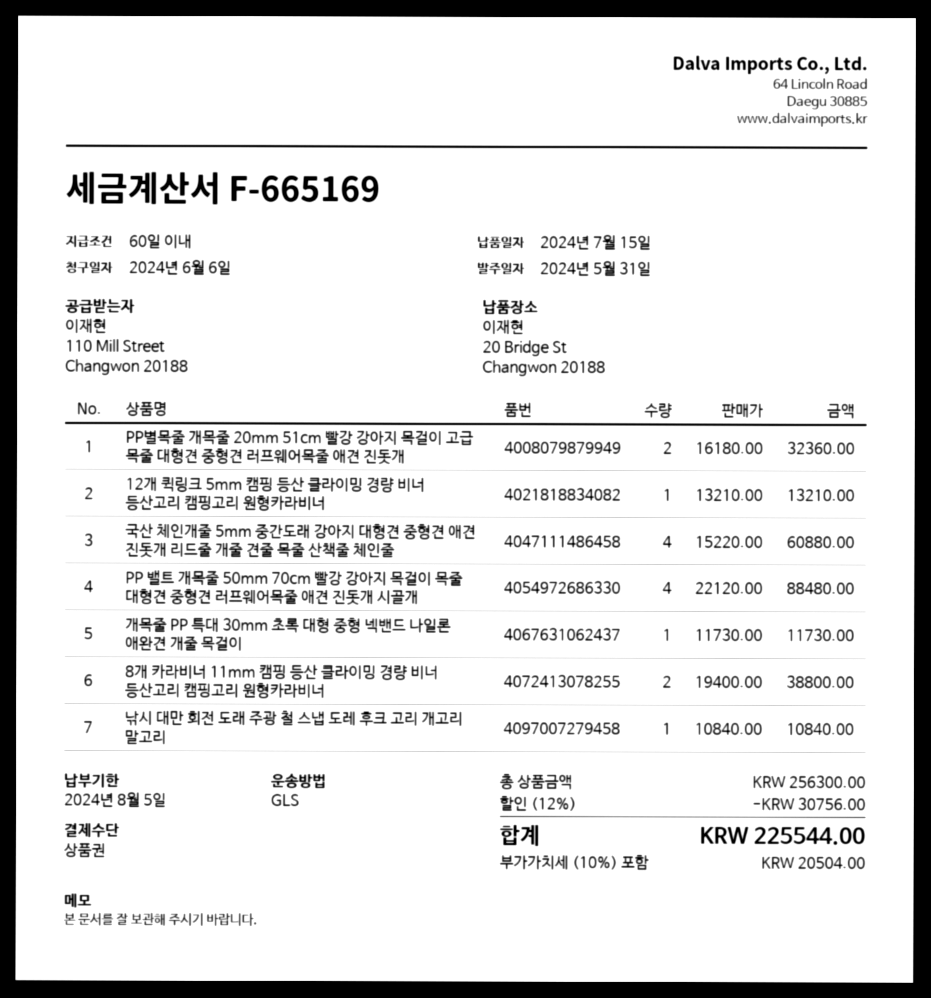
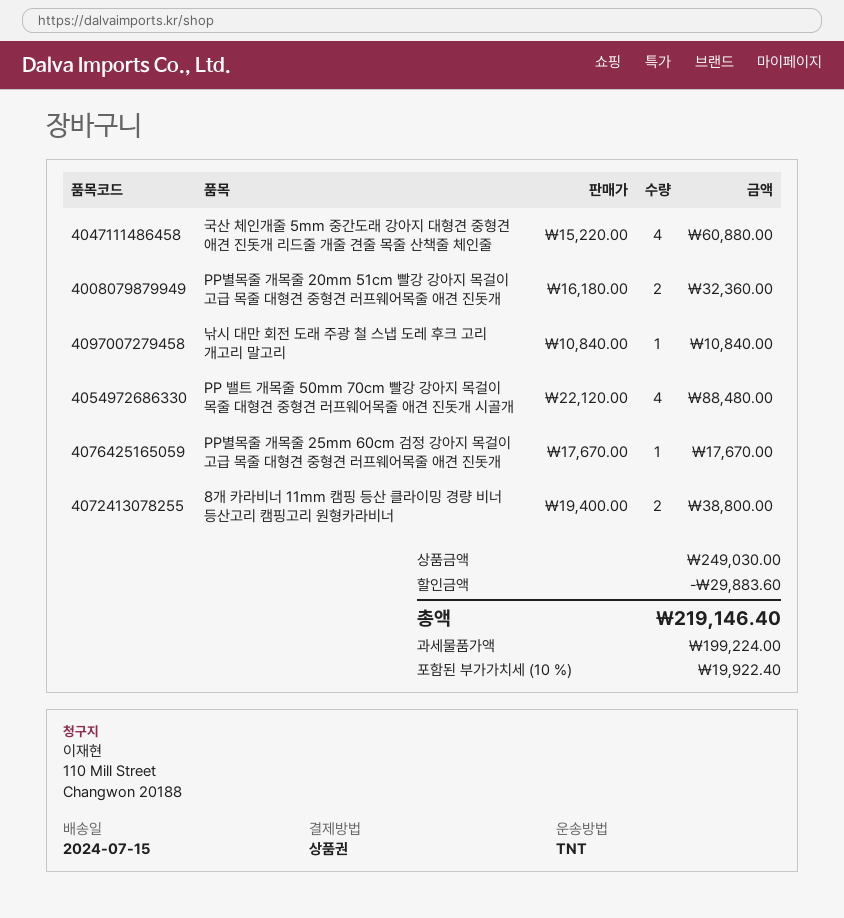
shipping method: GLS -> TNT
12개 퀵링크 5mm 캠핑 등산 클라이밍 경량 비너 등산고리 캠핑고리 원형카라비너: 1 x 13210.00 = 13210.00 -> none
개목줄 PP 특대 30mm 초록 대형 중형 넥밴드 나일론 애완견 개줄 목걸이: 1 x 11730.00 = 11730.00 -> none
PP별목줄 개목줄 25mm 60cm 검정 강아지 목걸이 고급 목줄 대형견 중형견 러프웨어목줄 애견 진돗개: none -> 1 x 17670.00 = 17670.00
subtotal: 256300.00 -> 249030.00
discount: 30756.00 -> 29883.60
tax: 10% = 20504.00 -> 10% = 19922.40
total: 225544.00 -> 219146.40

